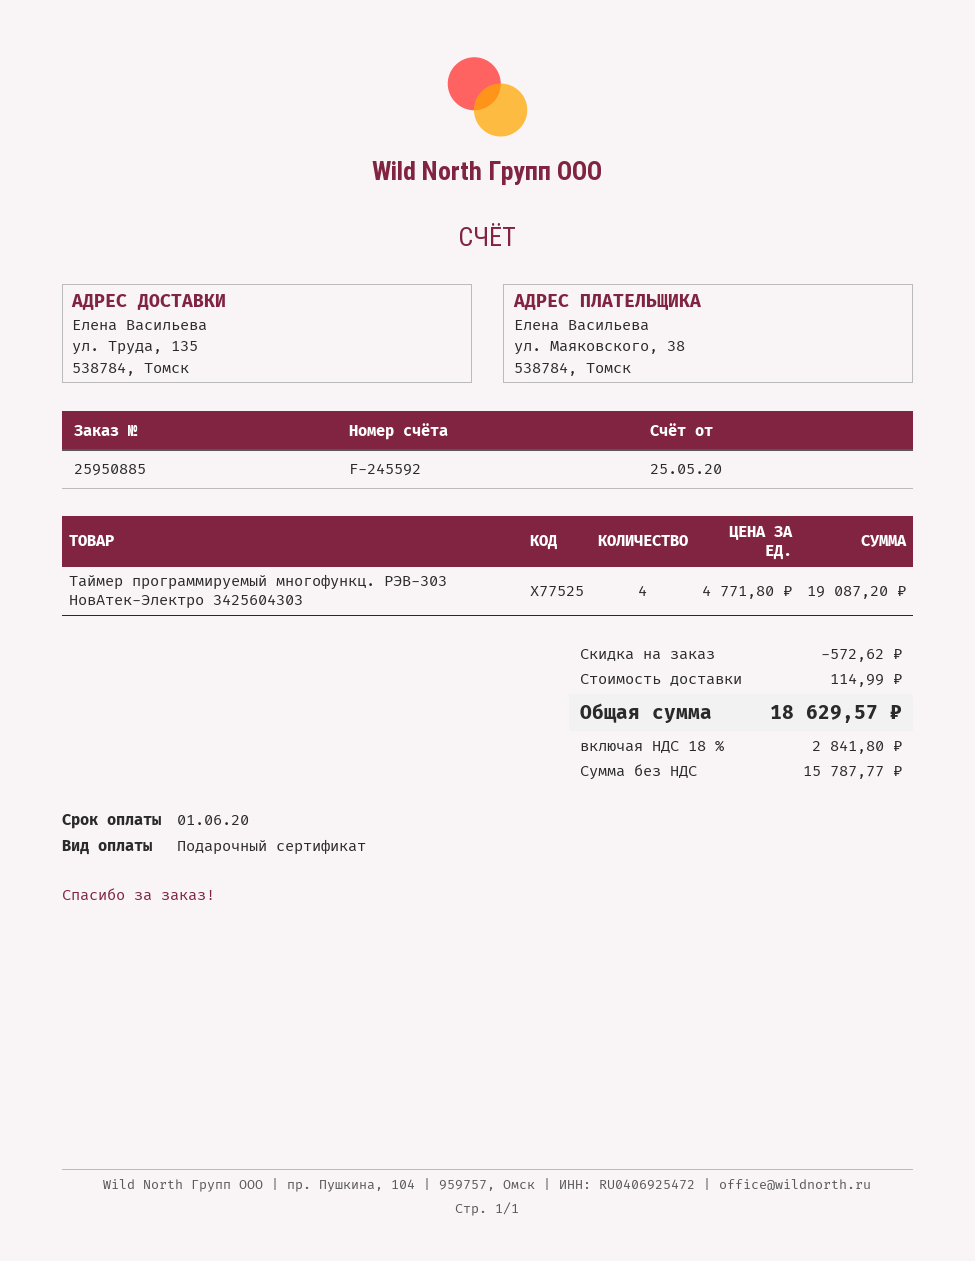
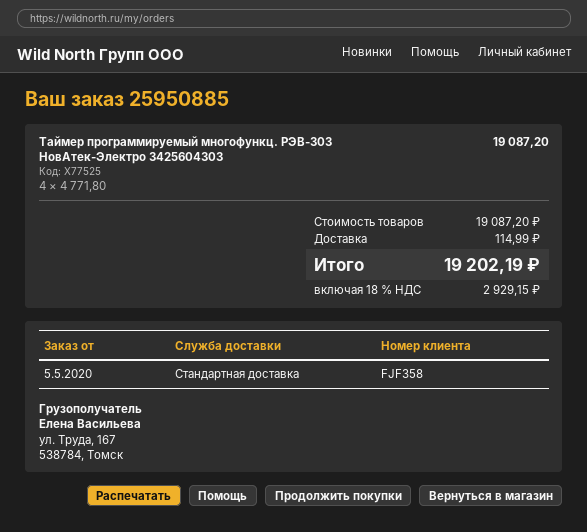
ship to: ул. Труда, 135, 538784, Томск -> ул. Труда, 167, 538784, Томск
discount: 572.62 -> none
tax: 18% = 2841.80 -> 18% = 2929.15
total: 18629.57 -> 19202.19

